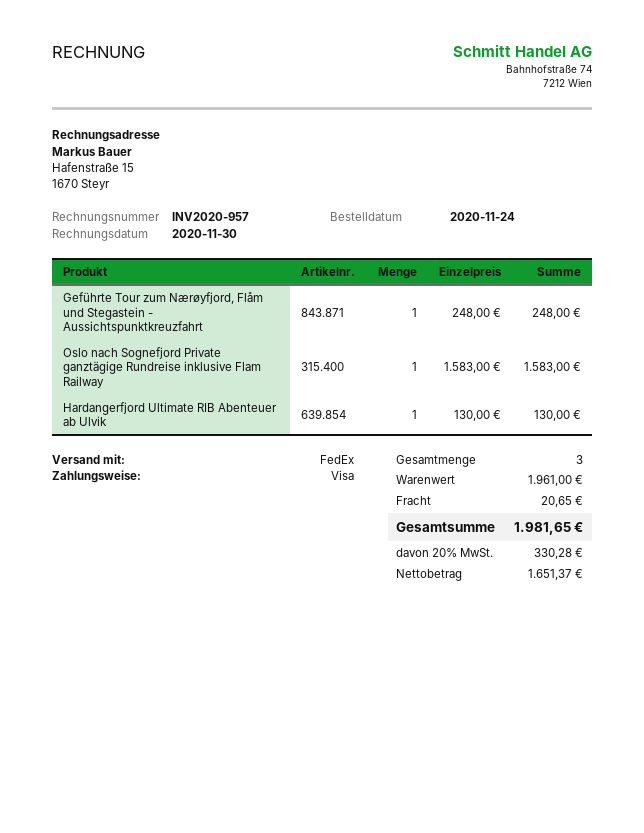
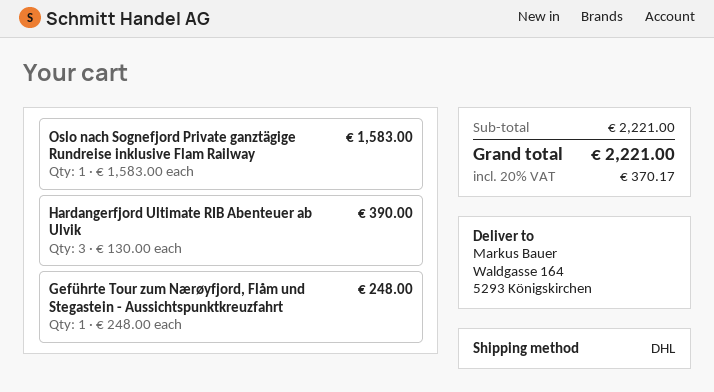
shipping method: FedEx -> DHL
Hardangerfjord Ultimate RIB Abenteuer ab Ulvik: 1 x 130.00 = 130.00 -> 3 x 130.00 = 390.00
subtotal: 1961.00 -> 2221.00
shipping: 20.65 -> none
tax: 20% = 330.28 -> 20% = 370.17
total: 1981.65 -> 2221.00

